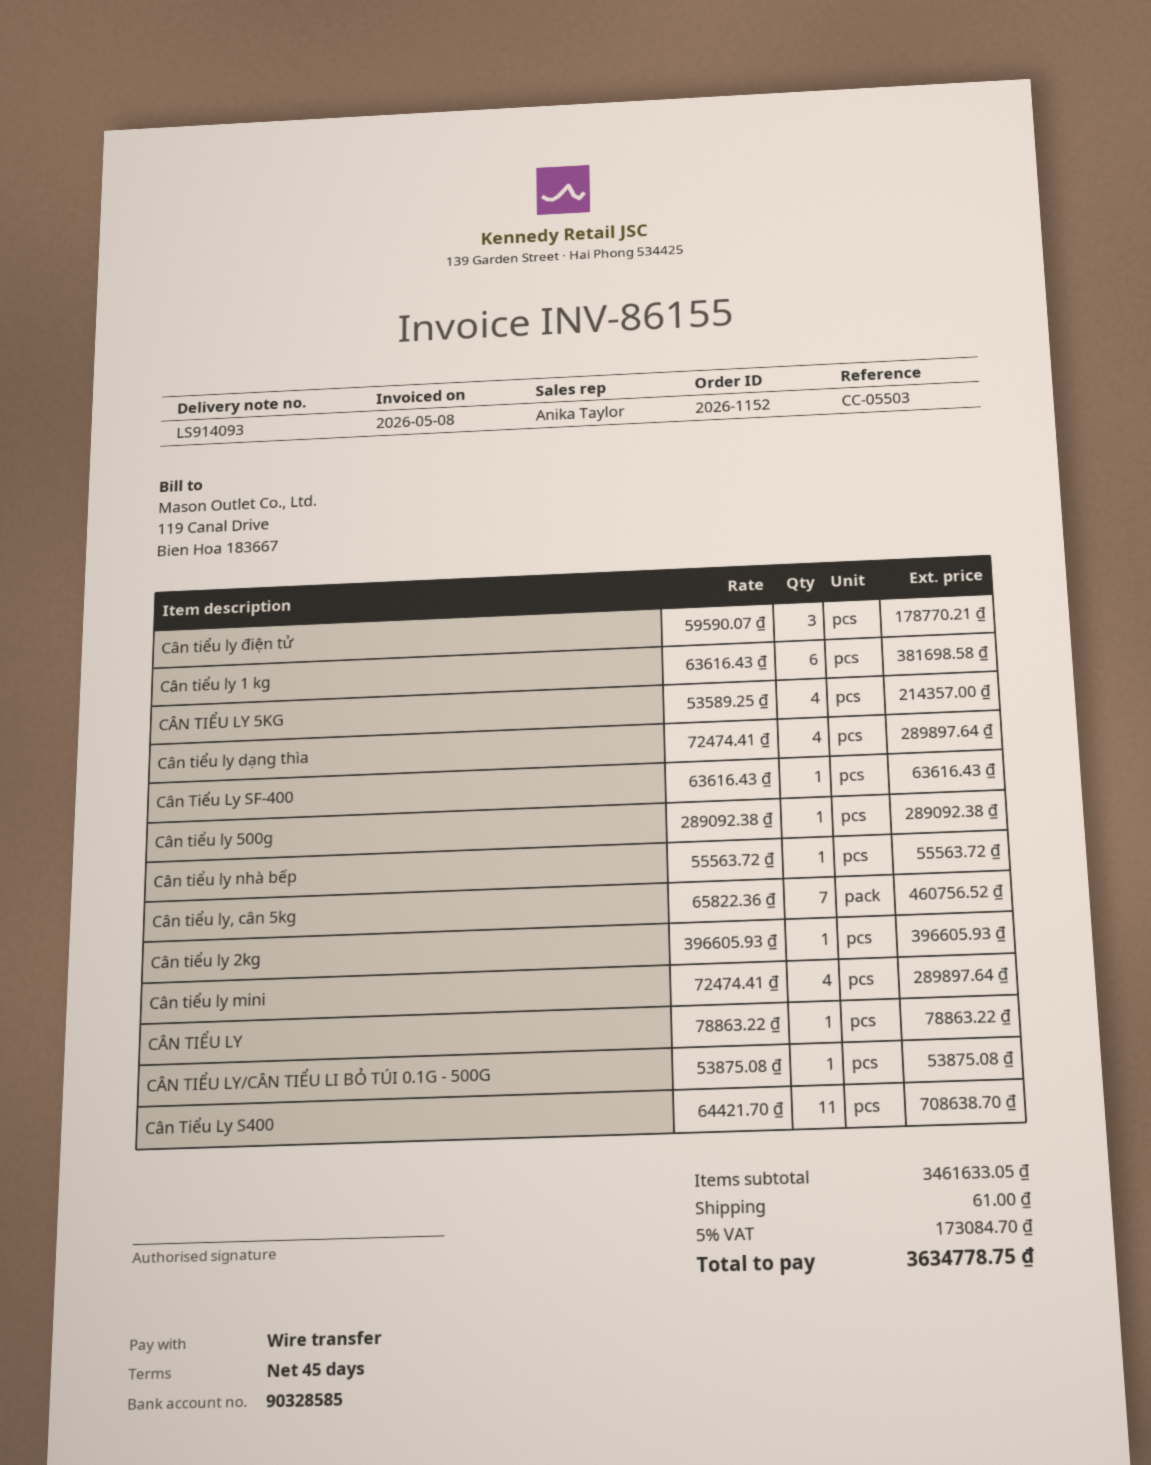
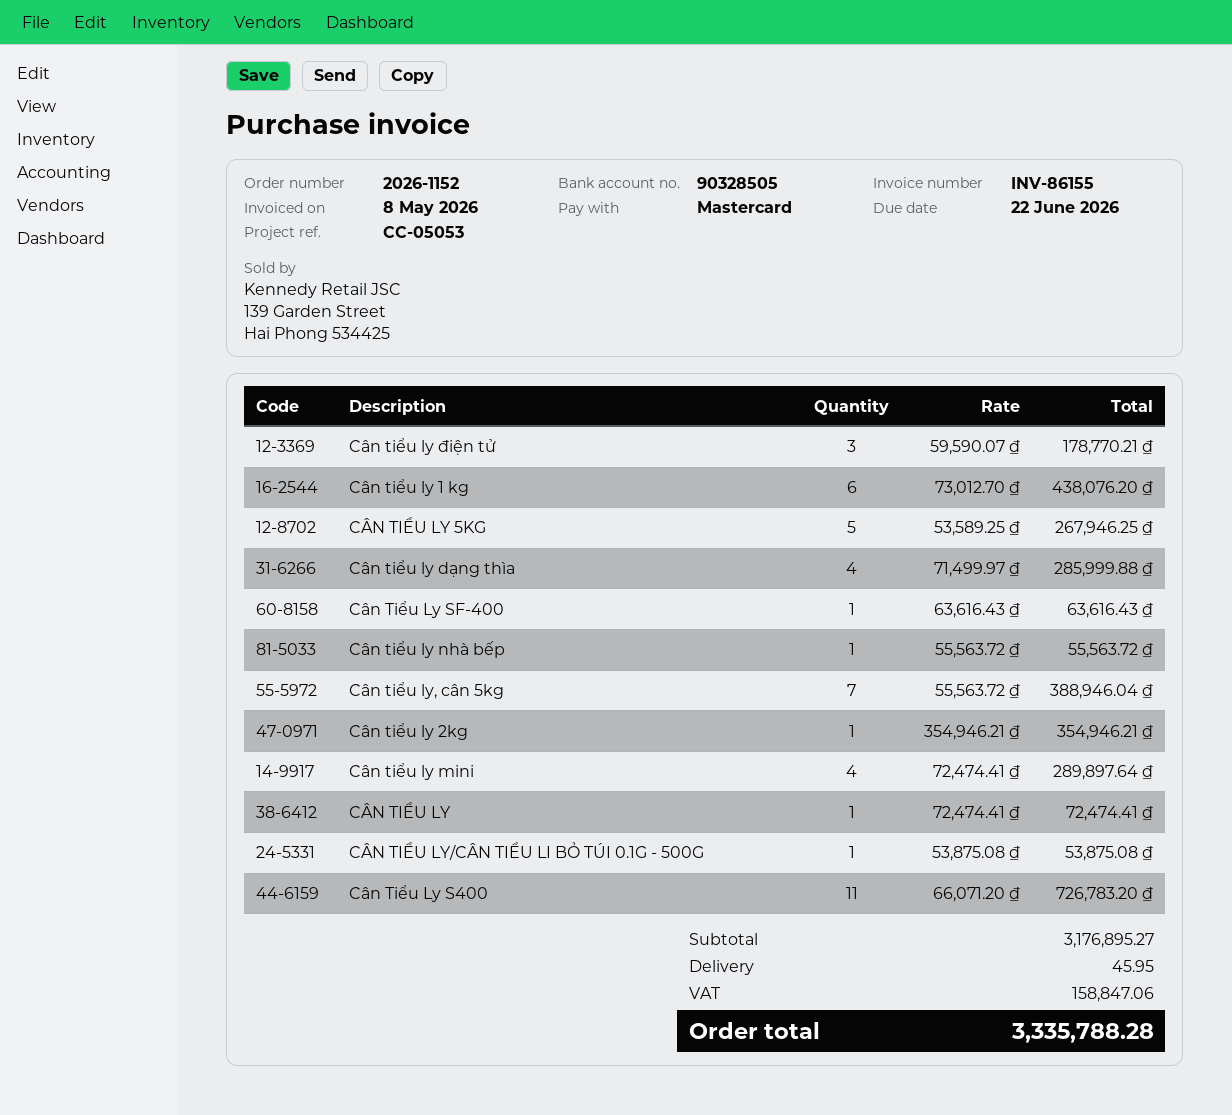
reference: CC-05503 -> CC-05053
payment method: bank transfer -> Mastercard
bank account: 90328585 -> 90328505
Cân tiểu ly 1 kg: 6 x 63616.43 = 381698.58 -> 6 x 73012.70 = 438076.20
CÂN TIỂU LY 5KG: 4 x 53589.25 = 214357.00 -> 5 x 53589.25 = 267946.25
Cân tiểu ly dạng thìa: 4 x 72474.41 = 289897.64 -> 4 x 71499.97 = 285999.88
Cân tiểu ly 500g: 1 x 289092.38 = 289092.38 -> none
Cân tiểu ly, cân 5kg: 7 x 65822.36 = 460756.52 -> 7 x 55563.72 = 388946.04
Cân tiểu ly 2kg: 1 x 396605.93 = 396605.93 -> 1 x 354946.21 = 354946.21
CÂN TIỂU LY: 1 x 78863.22 = 78863.22 -> 1 x 72474.41 = 72474.41
Cân Tiểu Ly S400: 11 x 64421.70 = 708638.70 -> 11 x 66071.20 = 726783.20
subtotal: 3461633.05 -> 3176895.27
shipping: 61.00 -> 45.95
tax: 173084.70 -> 158847.06
total: 3634778.75 -> 3335788.28

